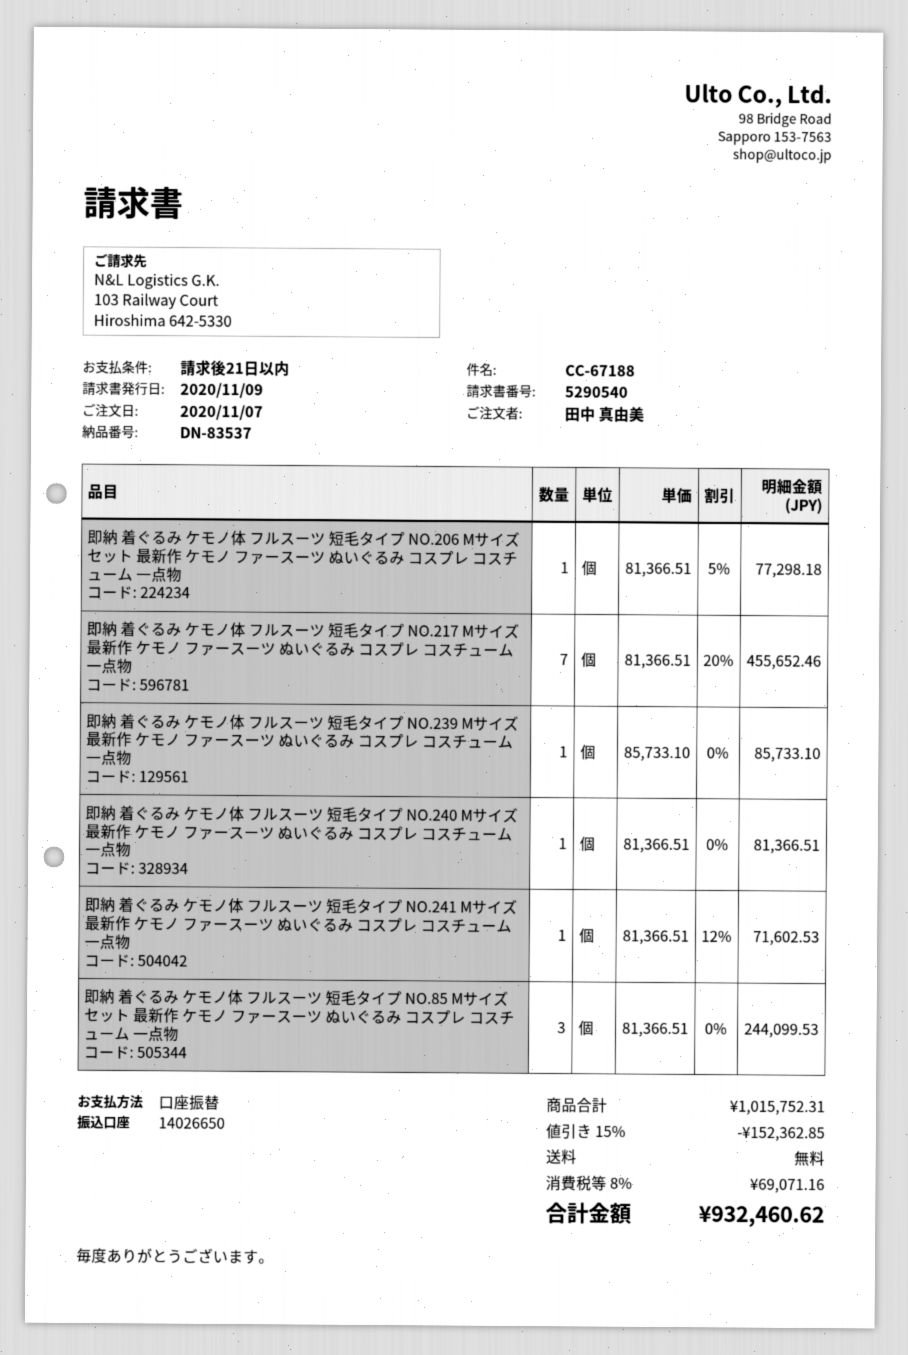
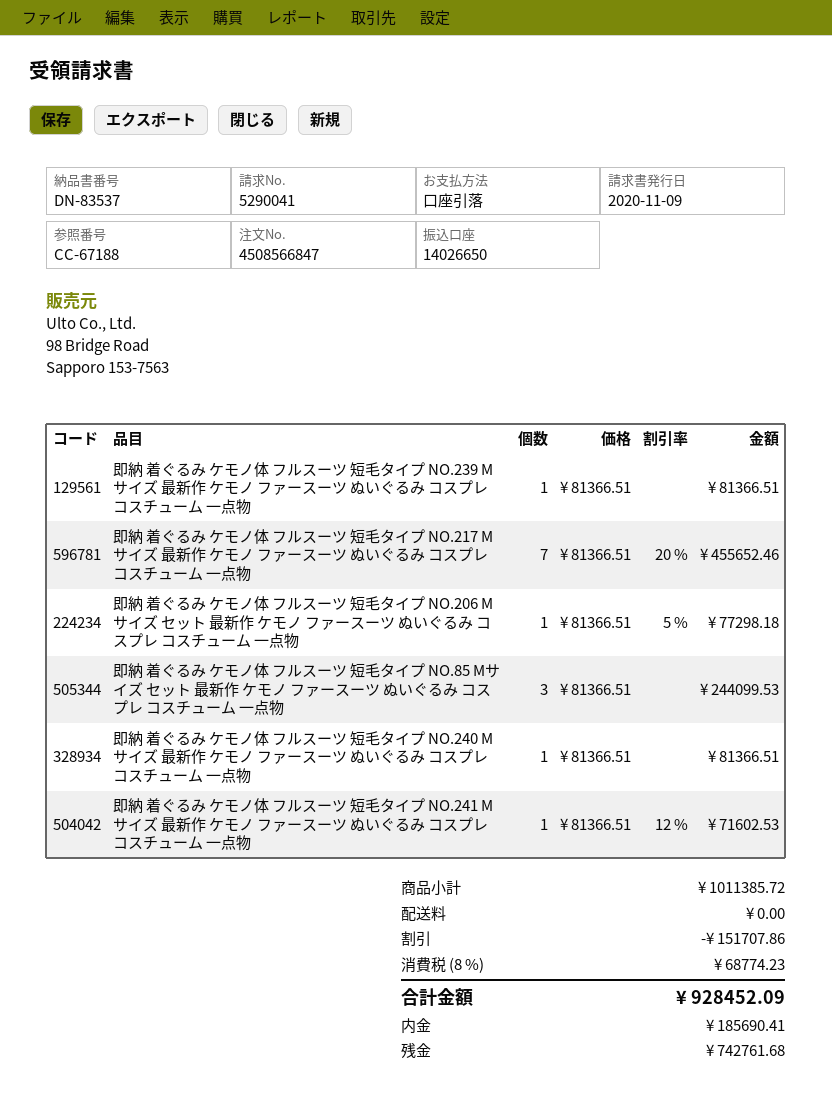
invoice number: 5290540 -> 5290041
即納 着ぐるみ ケモノ体 フルスーツ 短毛タイプ NO.239 Mサイズ 最新作 ケモノ ファースーツ ぬいぐるみ コスプレ コスチューム 一点物: 1 x 85733.10 = 85733.10 -> 1 x 81366.51 = 81366.51
subtotal: 1015752.31 -> 1011385.72
discount: 152362.85 -> 151707.86
tax: 8% = 69071.16 -> 8% = 68774.23
total: 932460.62 -> 928452.09

